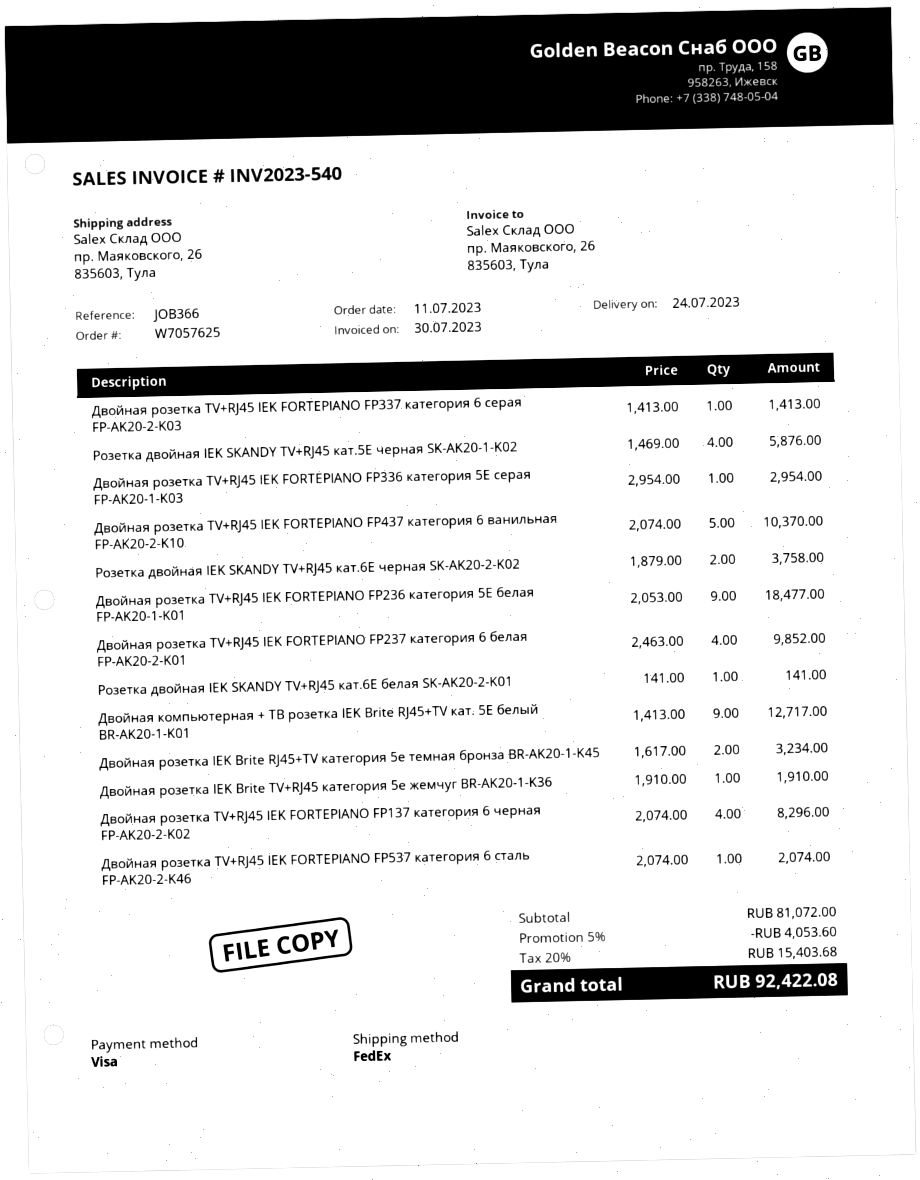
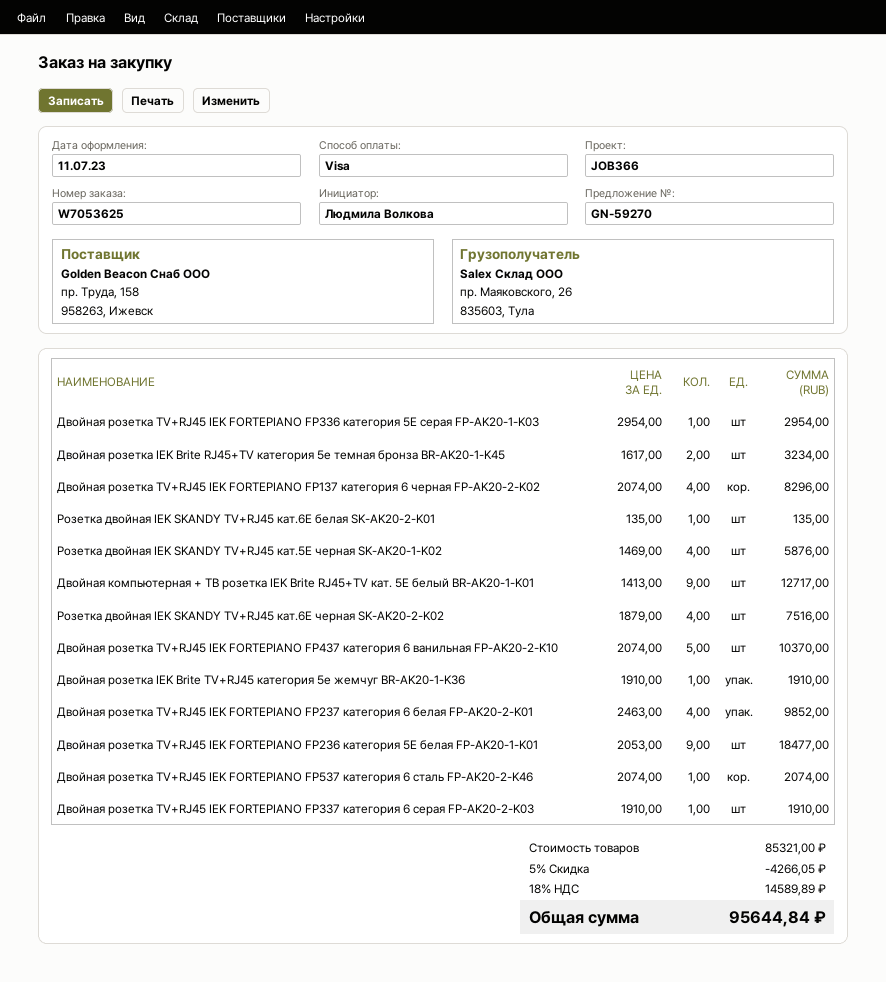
order number: W7057625 -> W7053625
Двойная розетка TV+RJ45 IEK FORTEPIANO FP337 категория 6 серая FP-AK20-2-K03: 1 x 1413.00 = 1413.00 -> 1 x 1910.00 = 1910.00
Розетка двойная IEK SKANDY TV+RJ45 кат.6E черная SK-AK20-2-K02: 2 x 1879.00 = 3758.00 -> 4 x 1879.00 = 7516.00
Розетка двойная IEK SKANDY TV+RJ45 кат.6E белая SK-AK20-2-K01: 1 x 141.00 = 141.00 -> 1 x 135.00 = 135.00
subtotal: 81072.00 -> 85321.00
discount: 5% = 4053.60 -> 5% = 4266.05
tax: 20% = 15403.68 -> 18% = 14589.89
total: 92422.08 -> 95644.84

